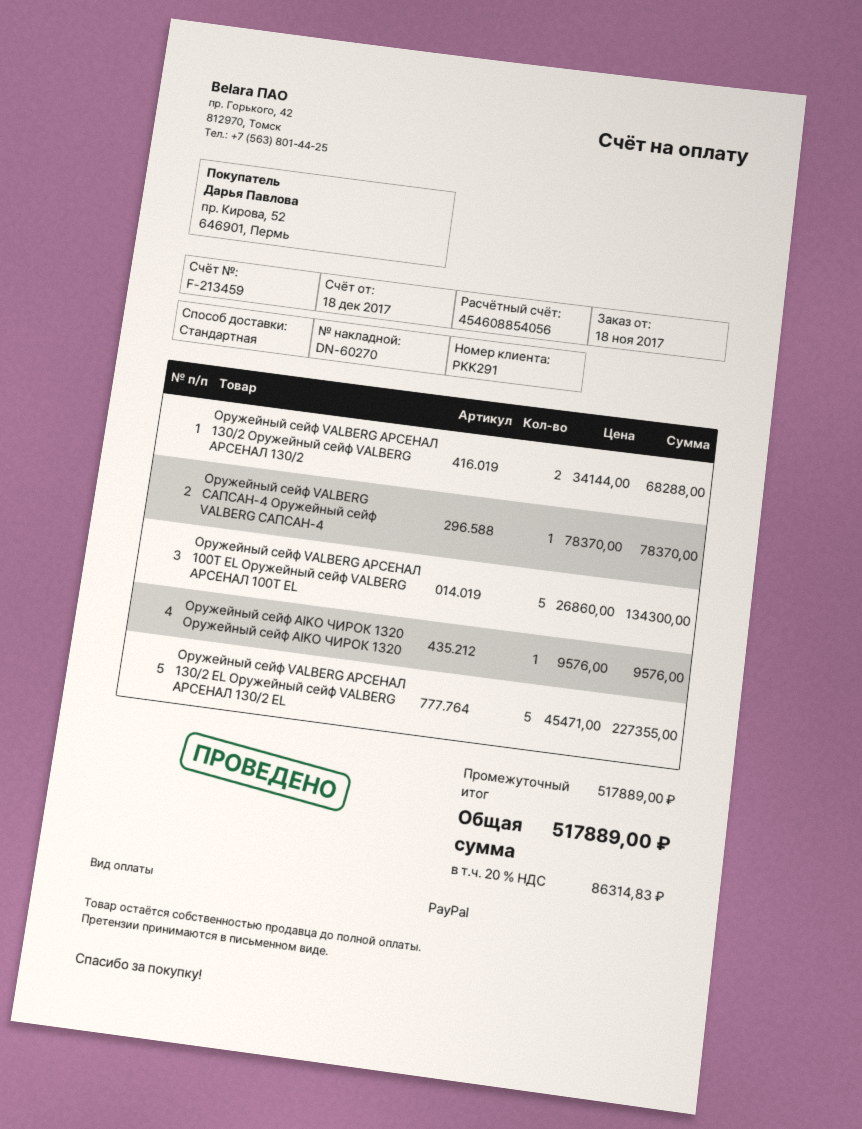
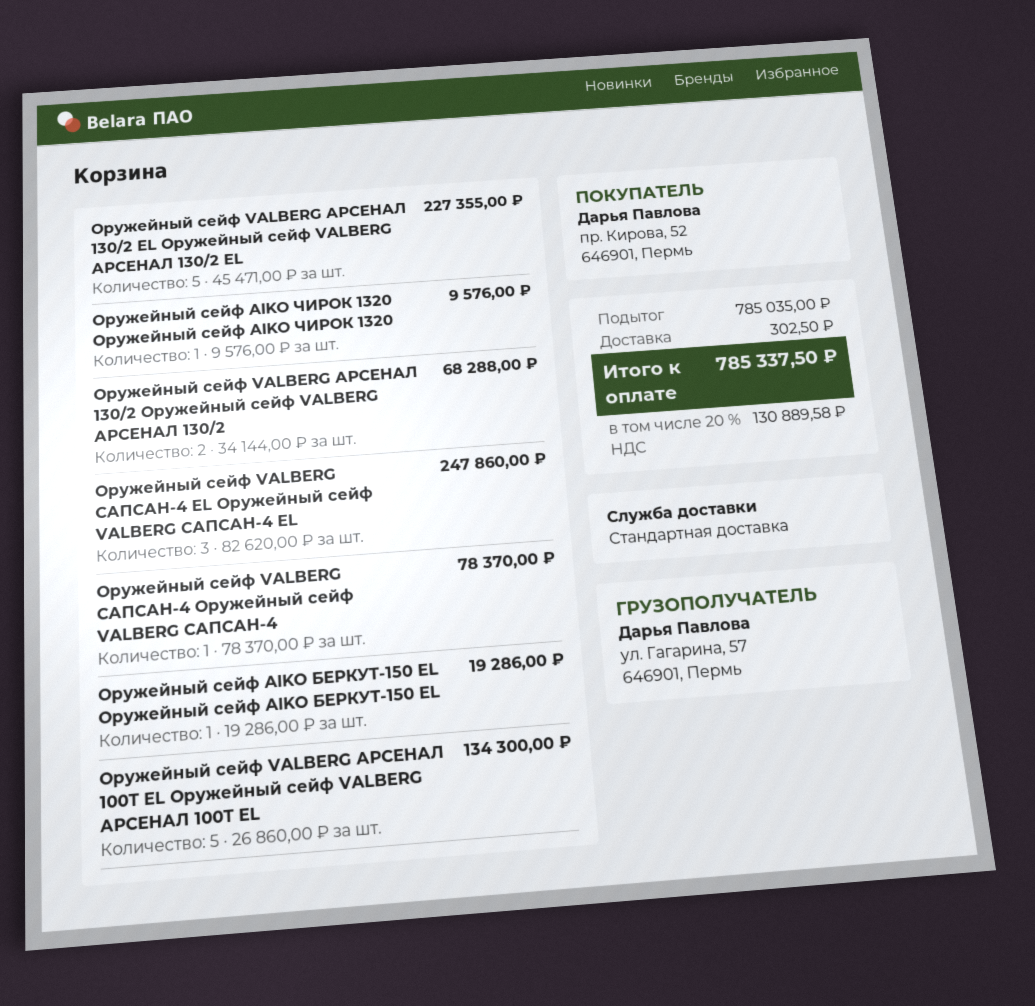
Оружейный сейф VALBERG САПСАН-4 EL Оружейный сейф VALBERG САПСАН-4 EL: none -> 3 x 82620.00 = 247860.00
Оружейный сейф AIKO БЕРКУТ-150 EL Оружейный сейф AIKO БЕРКУТ-150 EL: none -> 1 x 19286.00 = 19286.00
subtotal: 517889.00 -> 785035.00
shipping: none -> 302.50
tax: 20% = 86314.83 -> 20% = 130889.58
total: 517889.00 -> 785337.50

